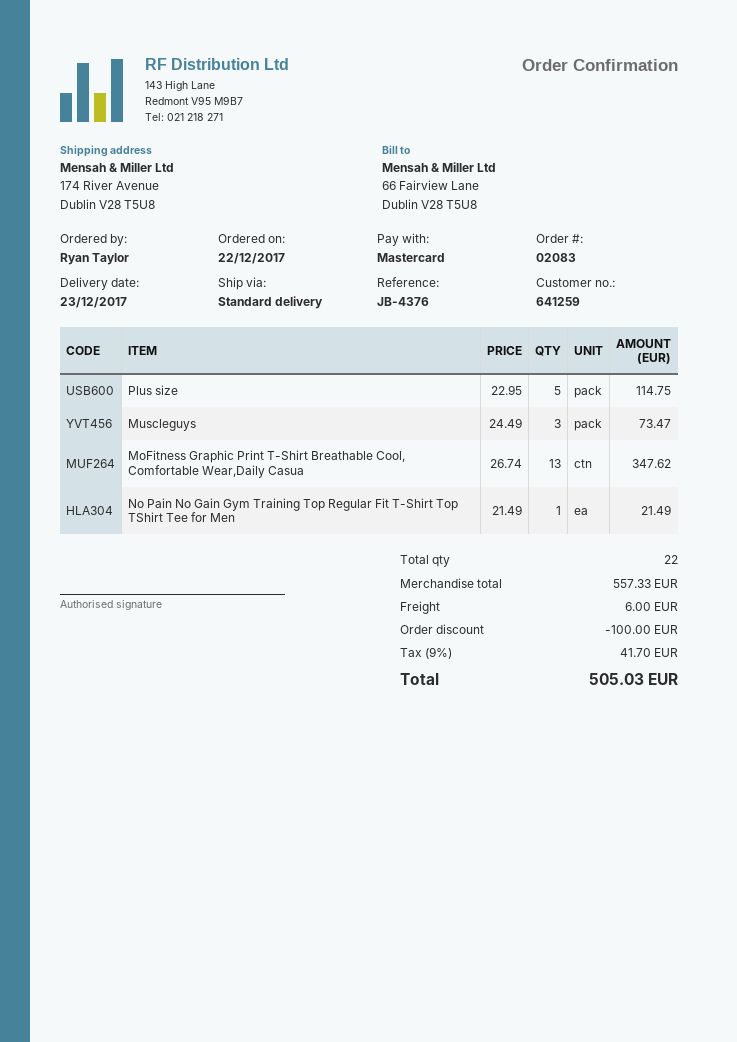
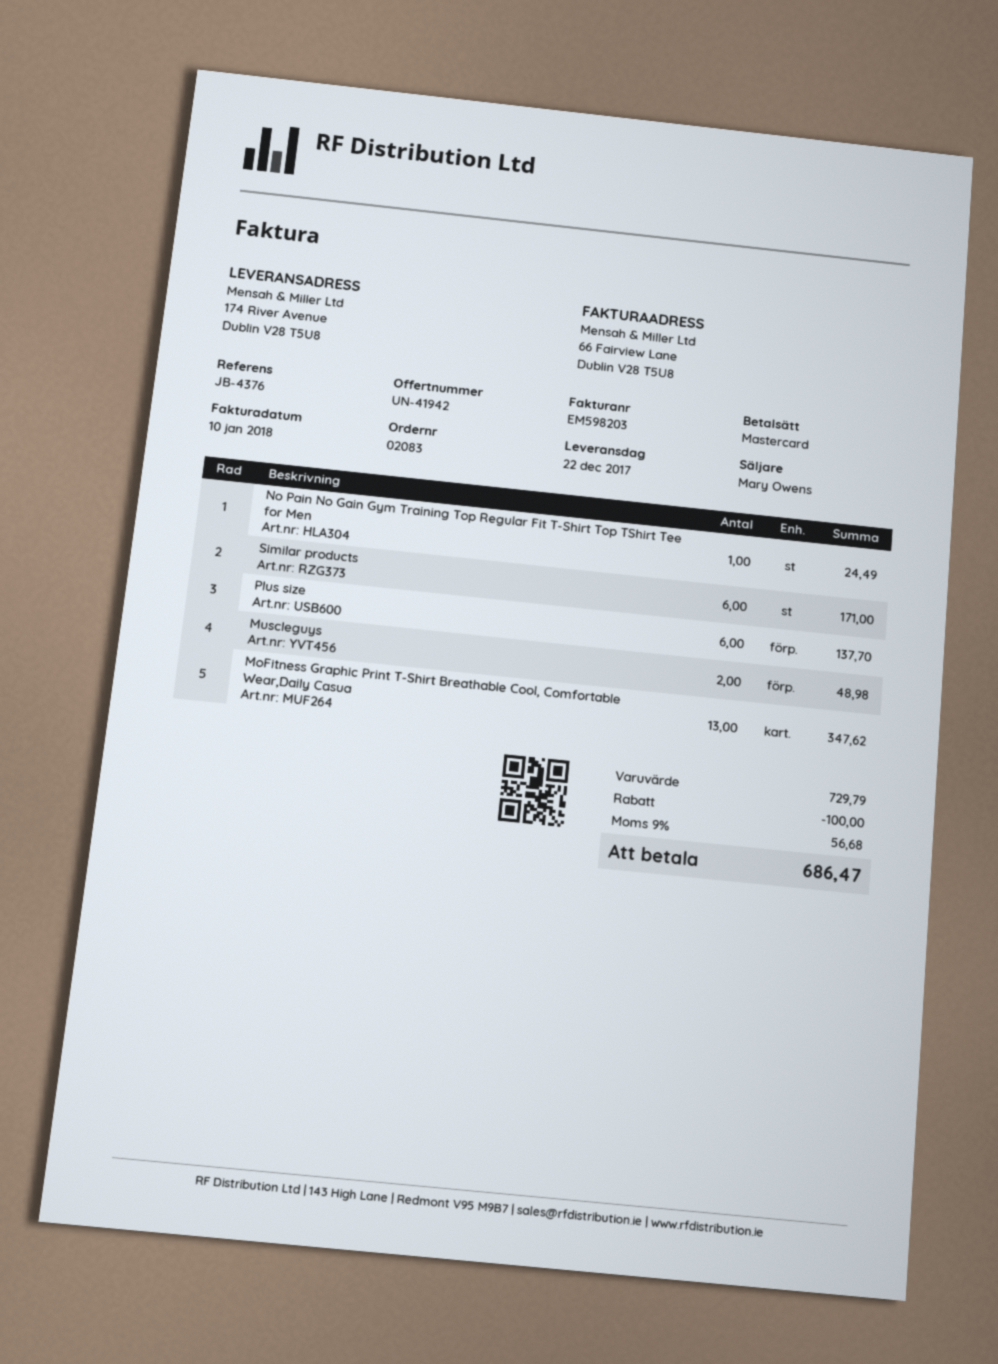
delivery date: 2017-12-23 -> 2017-12-22
Plus size: 5 for 114.75 -> 6 for 137.70
Muscleguys: 3 for 73.47 -> 2 for 48.98
No Pain No Gain Gym Training Top Regular Fit T-Shirt Top TShirt Tee for Men: 1 for 21.49 -> 1 for 24.49
Similar products: none -> 6 for 171.00
subtotal: 557.33 -> 729.79
shipping: 6.00 -> none
tax: 9% = 41.70 -> 9% = 56.68
total: 505.03 -> 686.47

